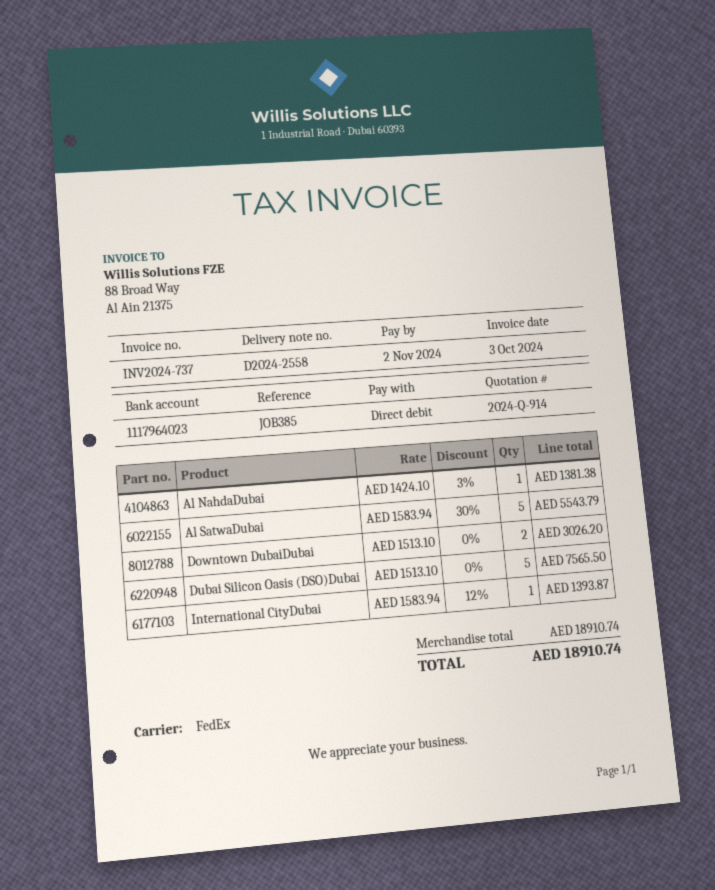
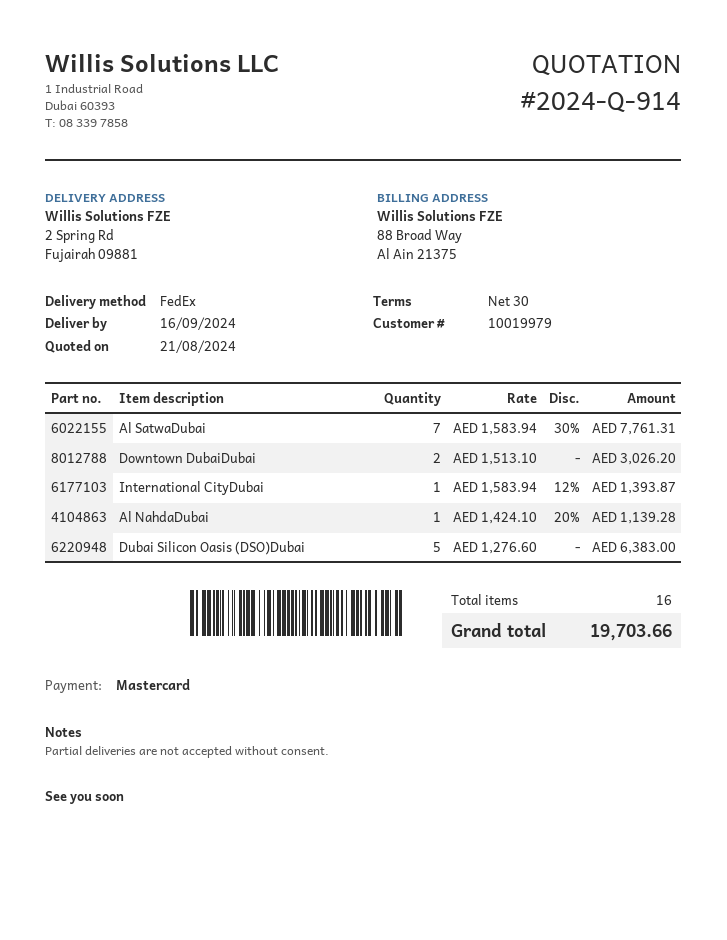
payment method: direct debit -> Mastercard
Al NahdaDubai: 1 x 1424.10 - 3% = 1381.38 -> 1 x 1424.10 - 20% = 1139.28
Al SatwaDubai: 5 x 1583.94 - 30% = 5543.79 -> 7 x 1583.94 - 30% = 7761.31
Dubai Silicon Oasis (DSO)Dubai: 5 x 1513.10 = 7565.50 -> 5 x 1276.60 = 6383.00
total: 18910.74 -> 19703.66

